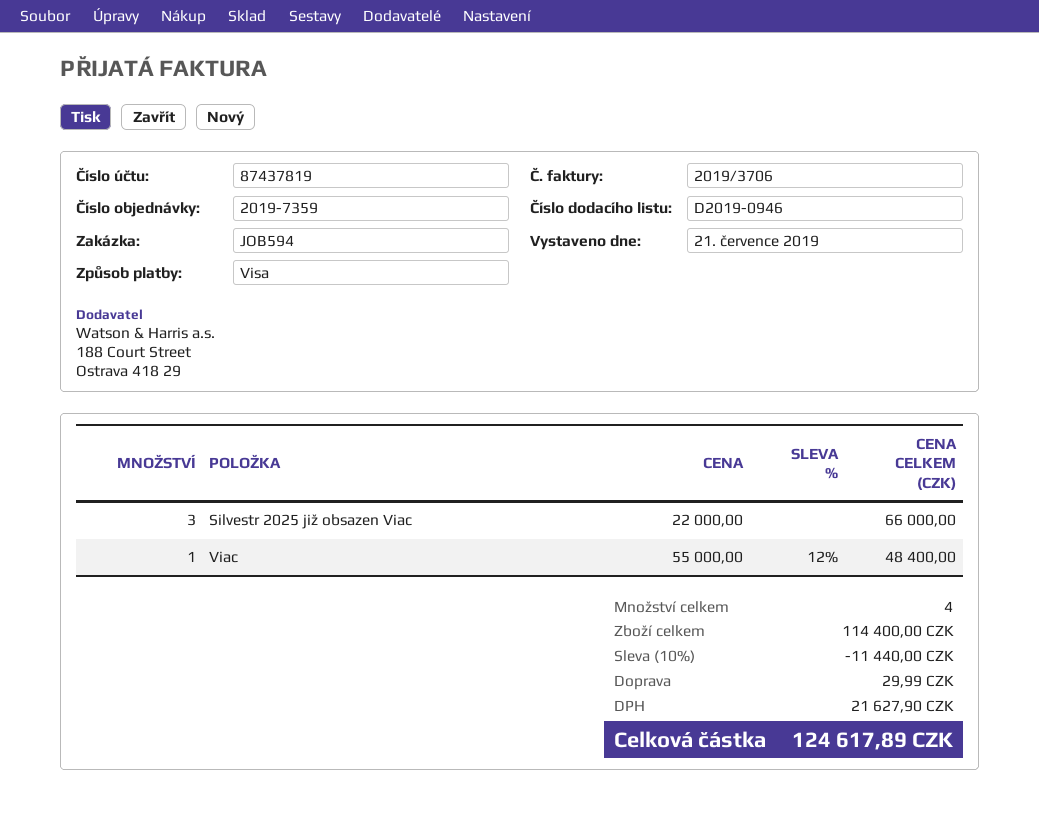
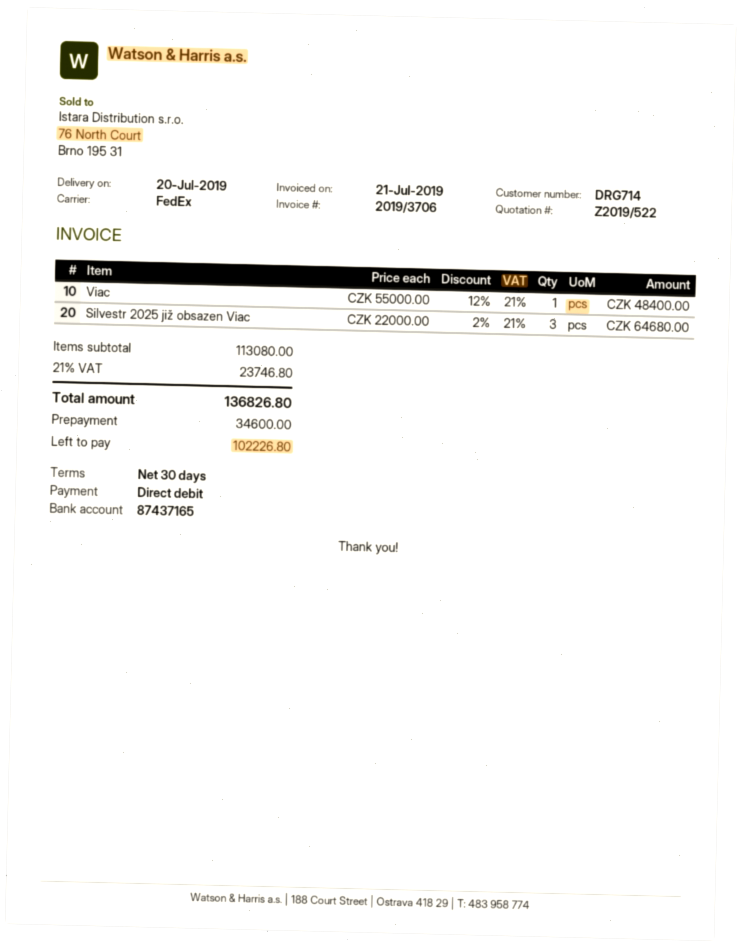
payment method: Visa -> direct debit
bank account: 87437819 -> 87437165
Silvestr 2025 již obsazen Viac: 3 x 22000.00 = 66000.00 -> 3 x 22000.00 - 2% = 64680.00
subtotal: 114400.00 -> 113080.00
discount: 10% = 11440.00 -> none
shipping: 29.99 -> none
tax: 21627.90 -> 23746.80
total: 124617.89 -> 136826.80

